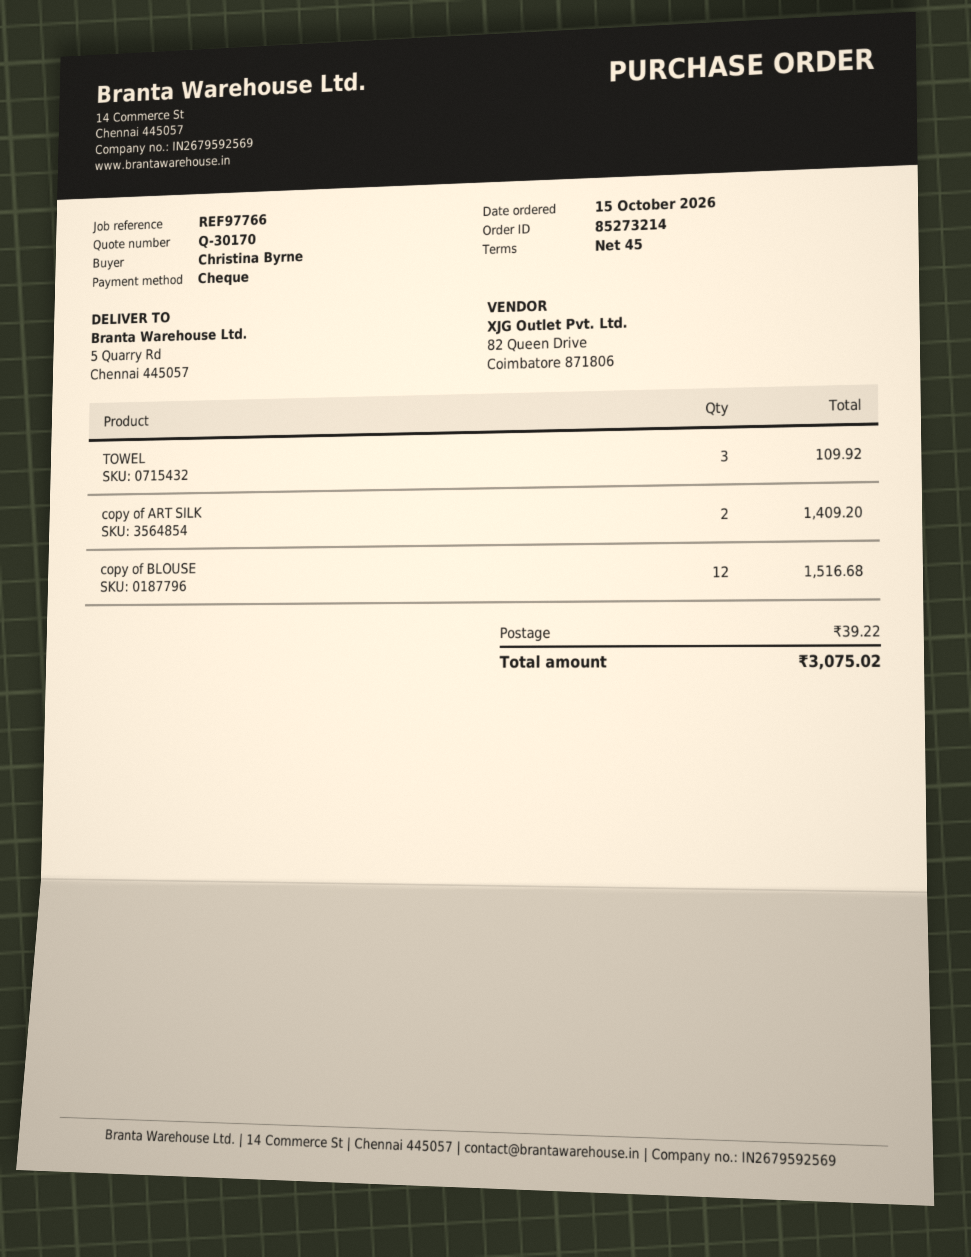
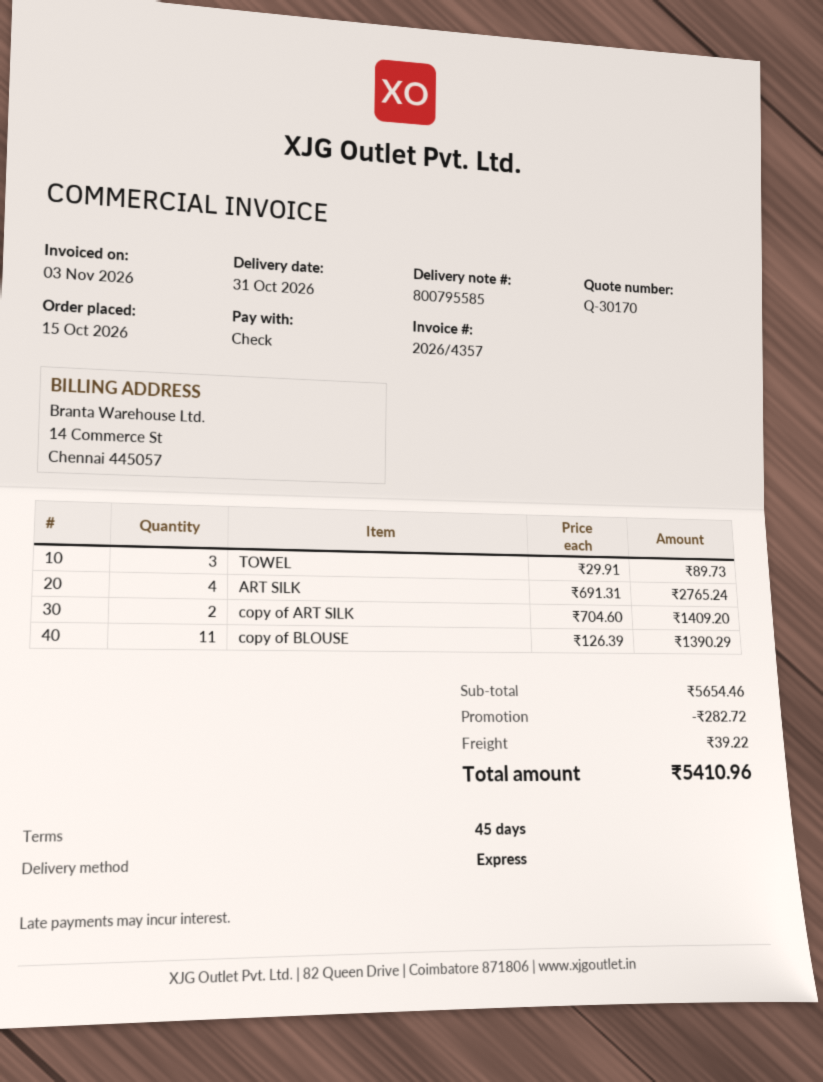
TOWEL: 3 for 109.92 -> 3 for 89.73
copy of BLOUSE: 12 for 1516.68 -> 11 for 1390.29
ART SILK: none -> 4 for 2765.24
discount: none -> 282.72
total: 3075.02 -> 5410.96

